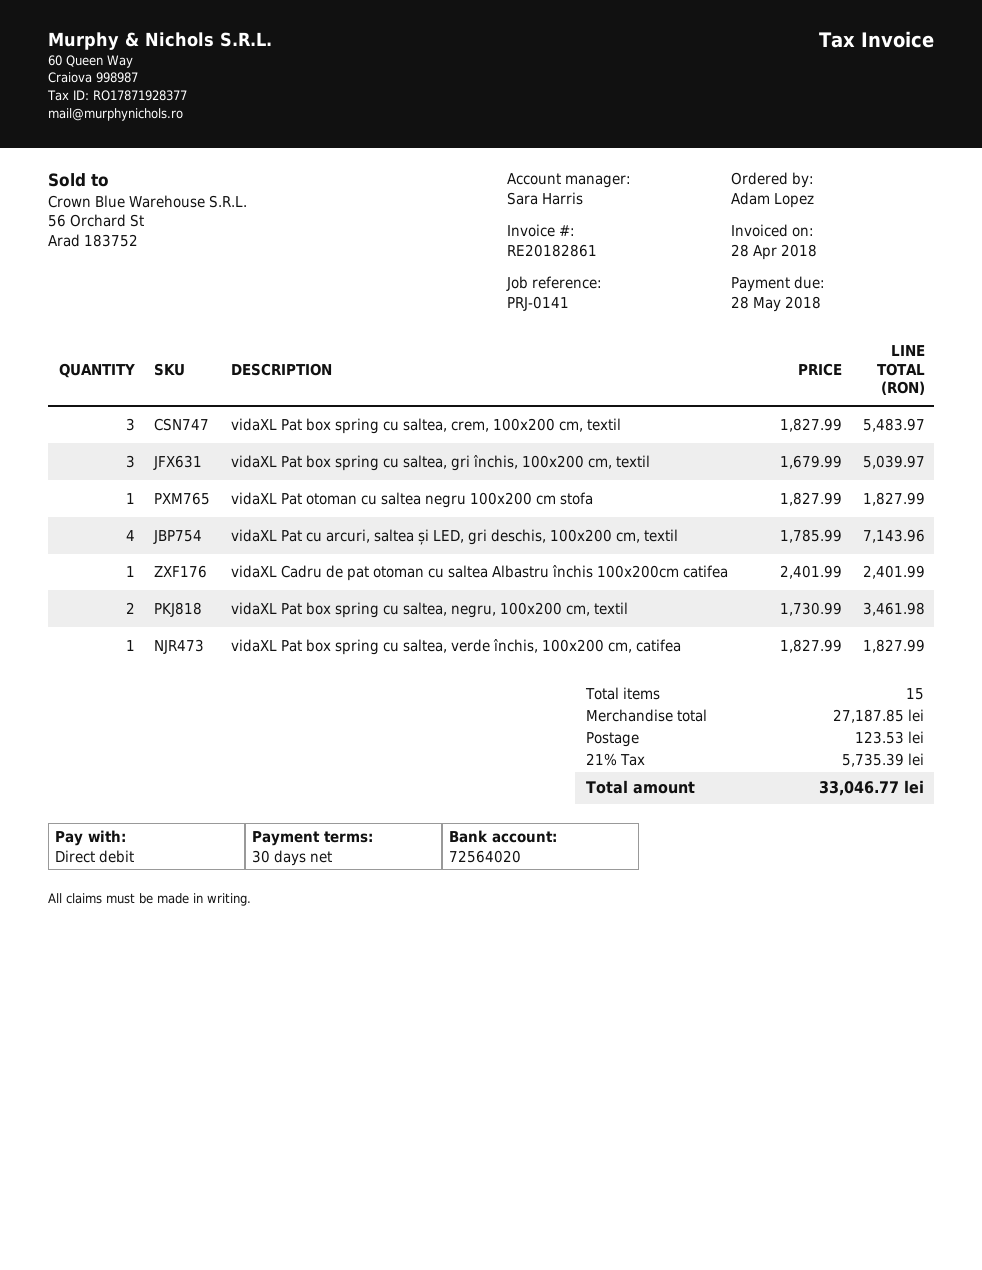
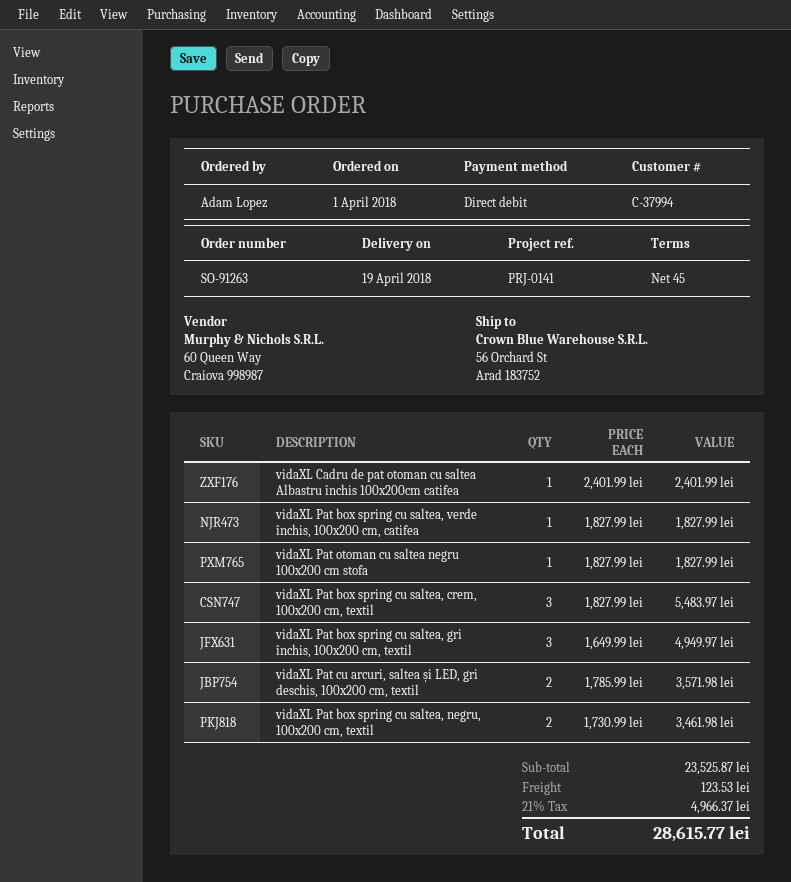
payment terms: 30 days -> 45 days
vidaXL Pat box spring cu saltea, gri închis, 100x200 cm, textil: 3 x 1679.99 = 5039.97 -> 3 x 1649.99 = 4949.97
vidaXL Pat cu arcuri, saltea și LED, gri deschis, 100x200 cm, textil: 4 x 1785.99 = 7143.96 -> 2 x 1785.99 = 3571.98
subtotal: 27187.85 -> 23525.87
tax: 21% = 5735.39 -> 21% = 4966.37
total: 33046.77 -> 28615.77

